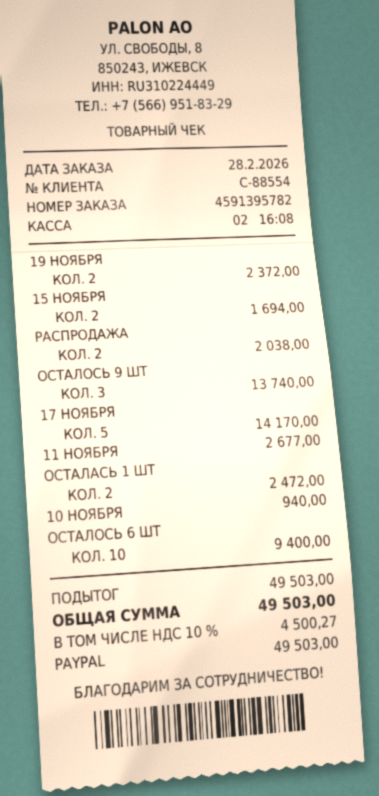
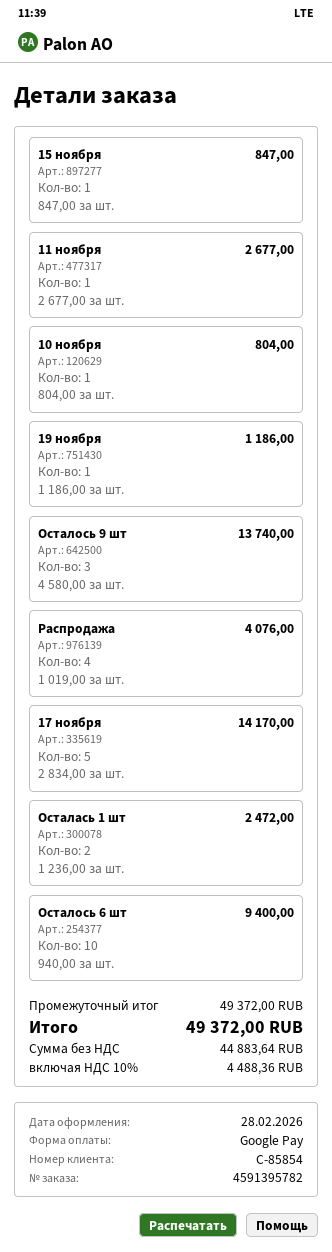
customer number: C-88554 -> C-85854
payment method: PayPal -> Google Pay
19 НОЯБРЯ: 2 for 2372.00 -> 1 for 1186.00
15 НОЯБРЯ: 2 for 1694.00 -> 1 for 847.00
РАСПРОДАЖА: 2 for 2038.00 -> 4 for 4076.00
10 НОЯБРЯ: 1 for 940.00 -> 1 for 804.00
subtotal: 49503.00 -> 49372.00
tax: 10% = 4500.27 -> 10% = 4488.36
total: 49503.00 -> 49372.00

